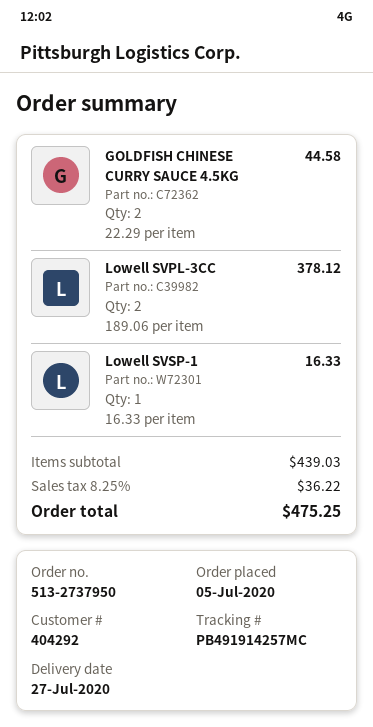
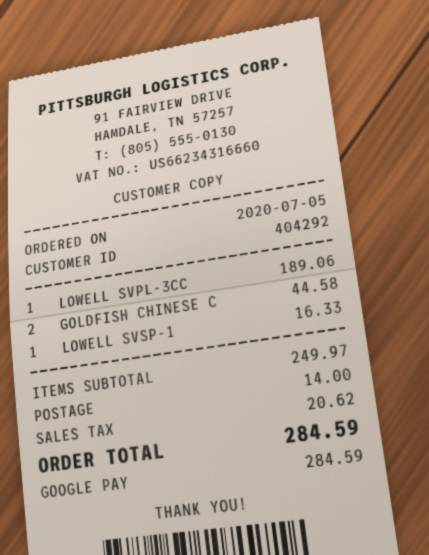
Lowell SVPL-3CC: 2 for 378.12 -> 1 for 189.06
subtotal: 439.03 -> 249.97
shipping: none -> 14.00
tax: 36.22 -> 20.62
total: 475.25 -> 284.59

